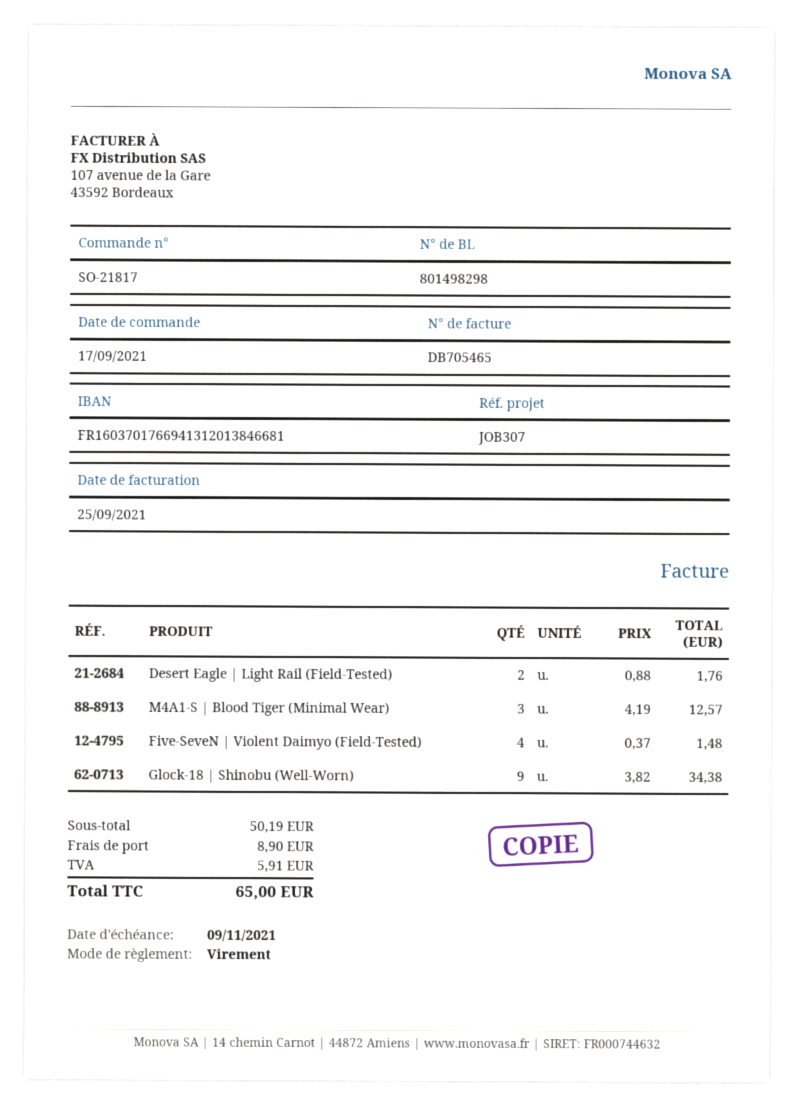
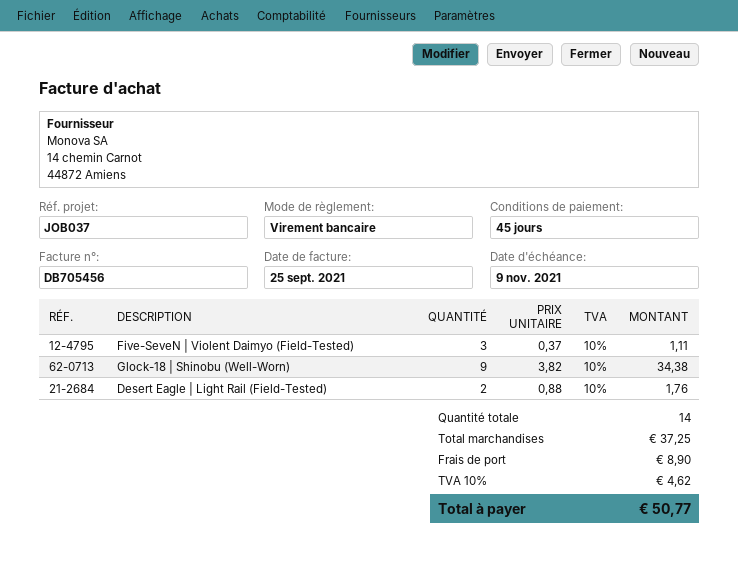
invoice number: DB705465 -> DB705456
reference: JOB307 -> JOB037
M4A1-S | Blood Tiger (Minimal Wear): 3 x 4.19 = 12.57 -> none
Five-SeveN | Violent Daimyo (Field-Tested): 4 x 0.37 = 1.48 -> 3 x 0.37 = 1.11
subtotal: 50.19 -> 37.25
tax: 5.91 -> 4.62
total: 65.00 -> 50.77

